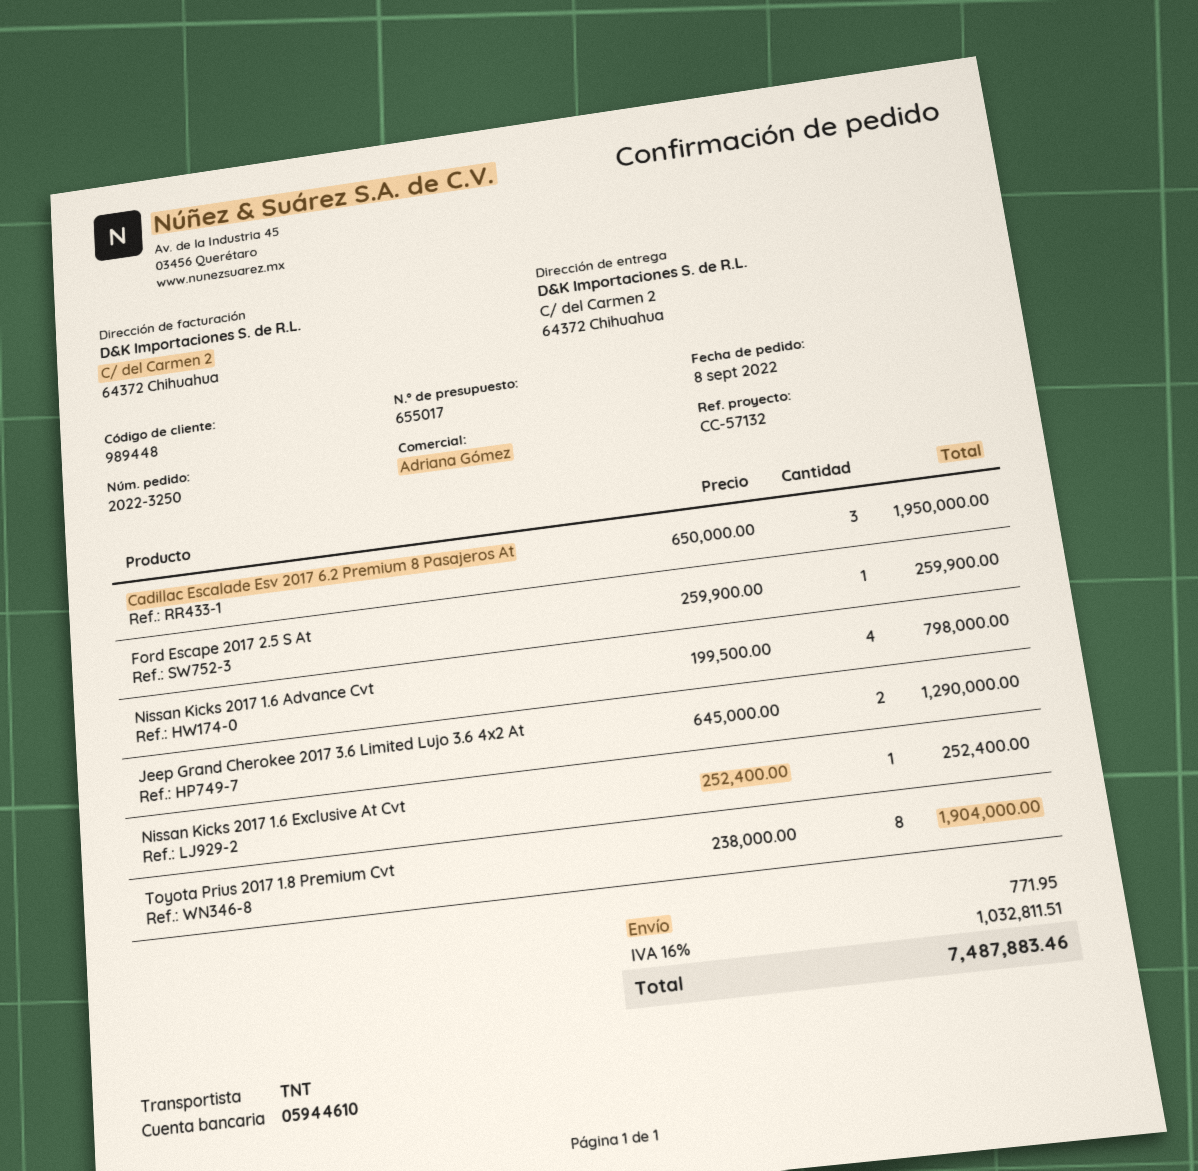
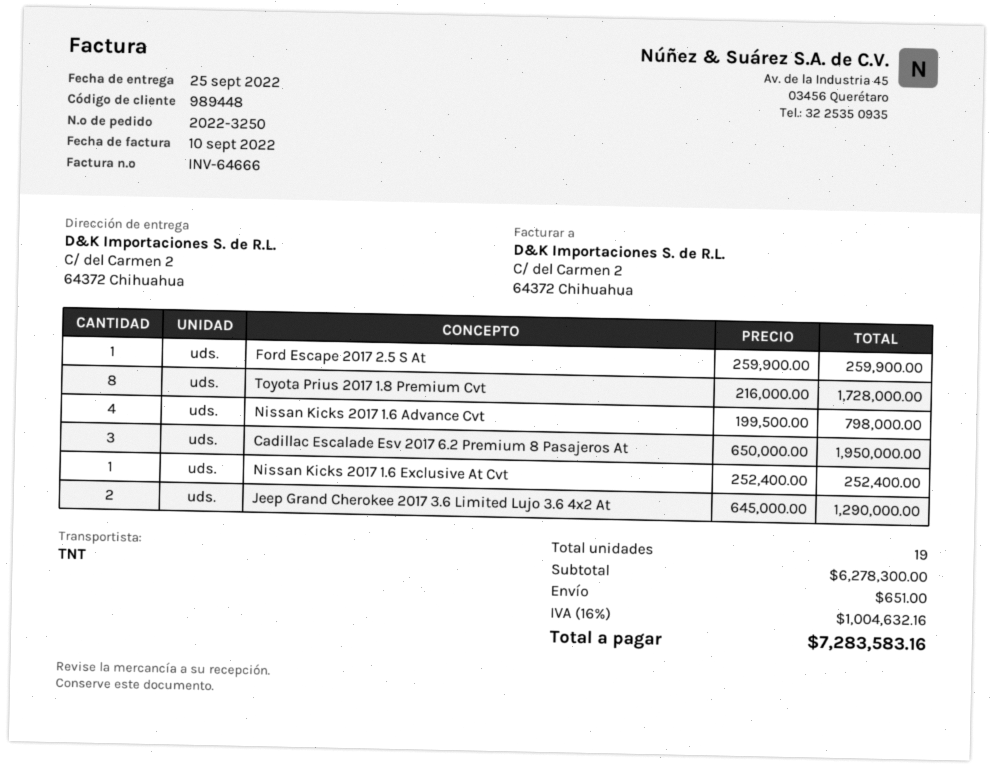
Toyota Prius 2017 1.8 Premium Cvt: 8 x 238000.00 = 1904000.00 -> 8 x 216000.00 = 1728000.00
shipping: 771.95 -> 651.00
tax: 16% = 1032811.51 -> 16% = 1004632.16
total: 7487883.46 -> 7283583.16

